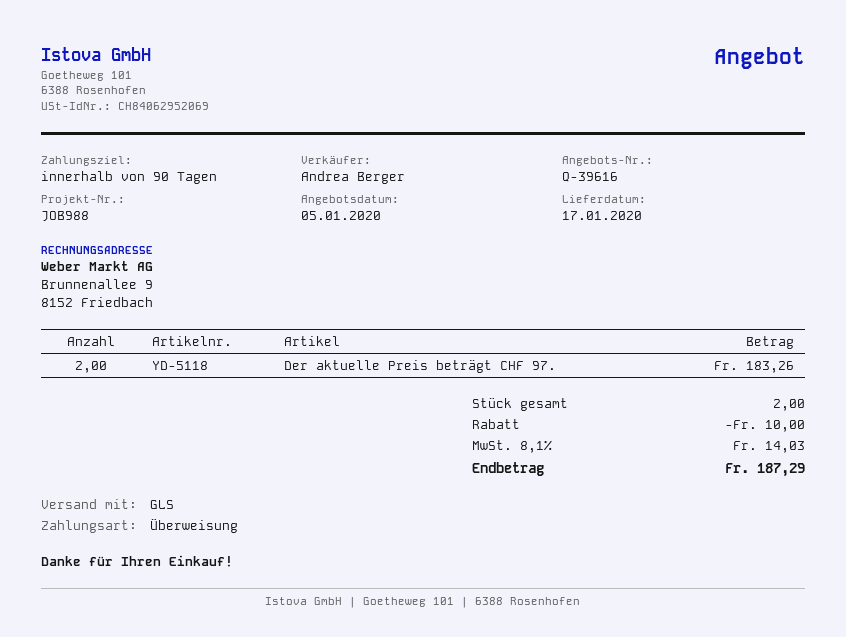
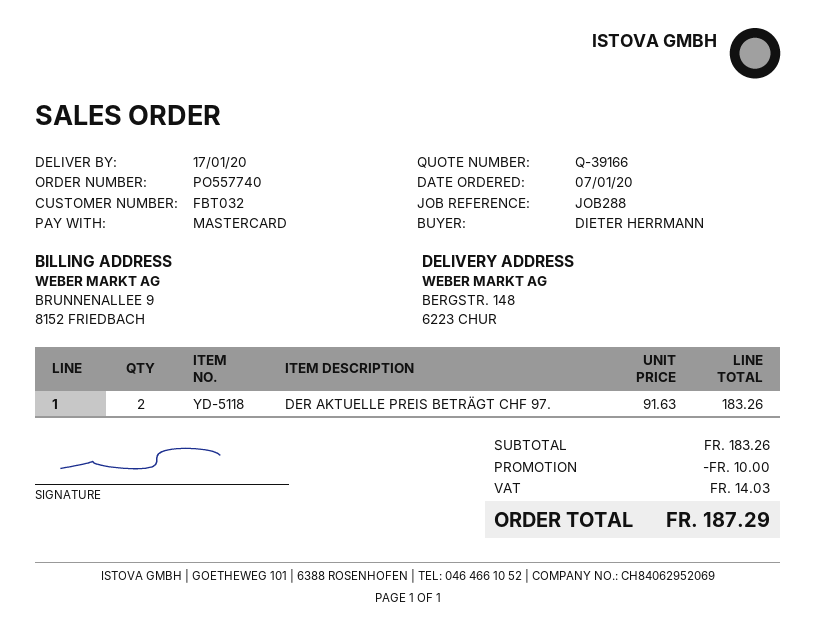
quote number: Q-39616 -> Q-39166
reference: JOB988 -> JOB288
payment method: bank transfer -> Mastercard

